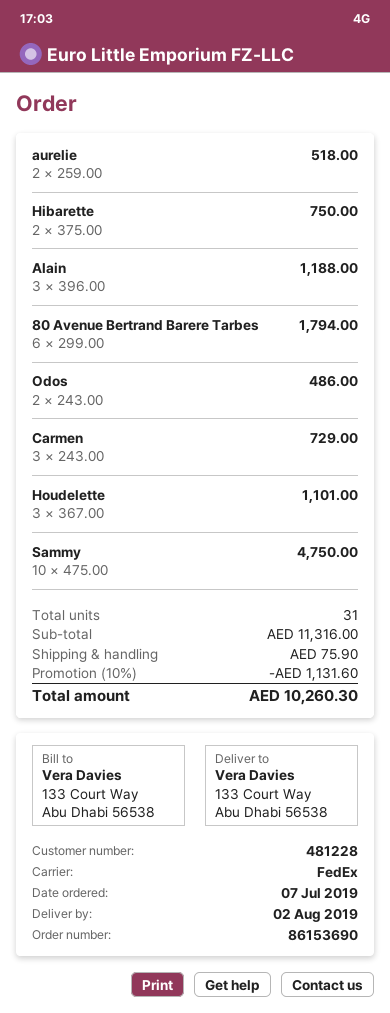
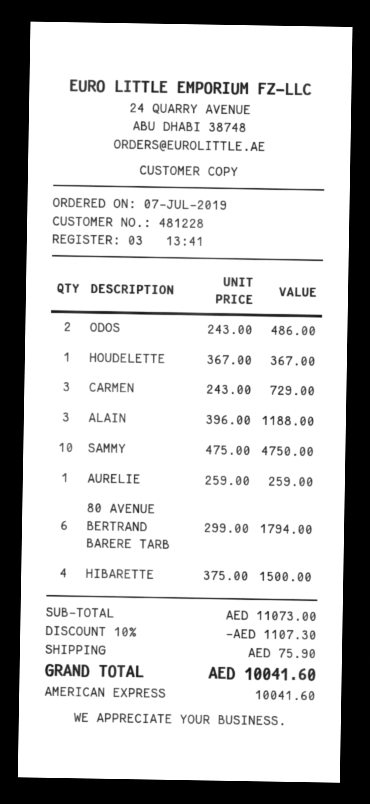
aurelie: 2 x 259.00 = 518.00 -> 1 x 259.00 = 259.00
Hibarette: 2 x 375.00 = 750.00 -> 4 x 375.00 = 1500.00
Houdelette: 3 x 367.00 = 1101.00 -> 1 x 367.00 = 367.00
subtotal: 11316.00 -> 11073.00
discount: 10% = 1131.60 -> 10% = 1107.30
total: 10260.30 -> 10041.60

